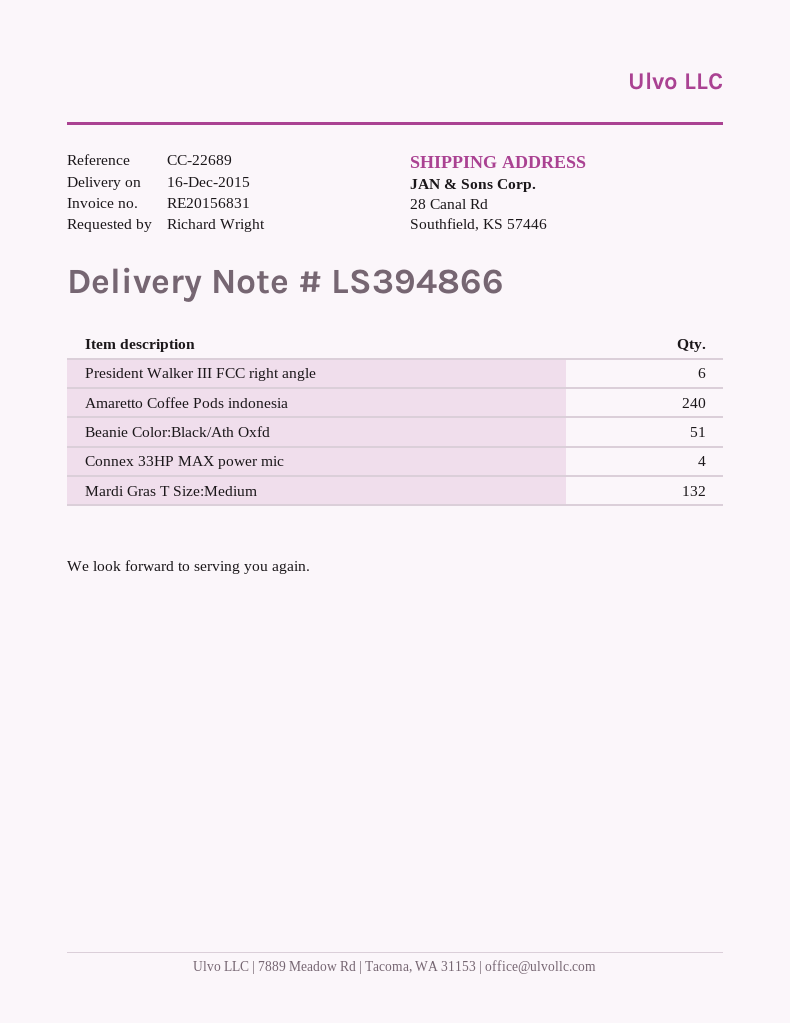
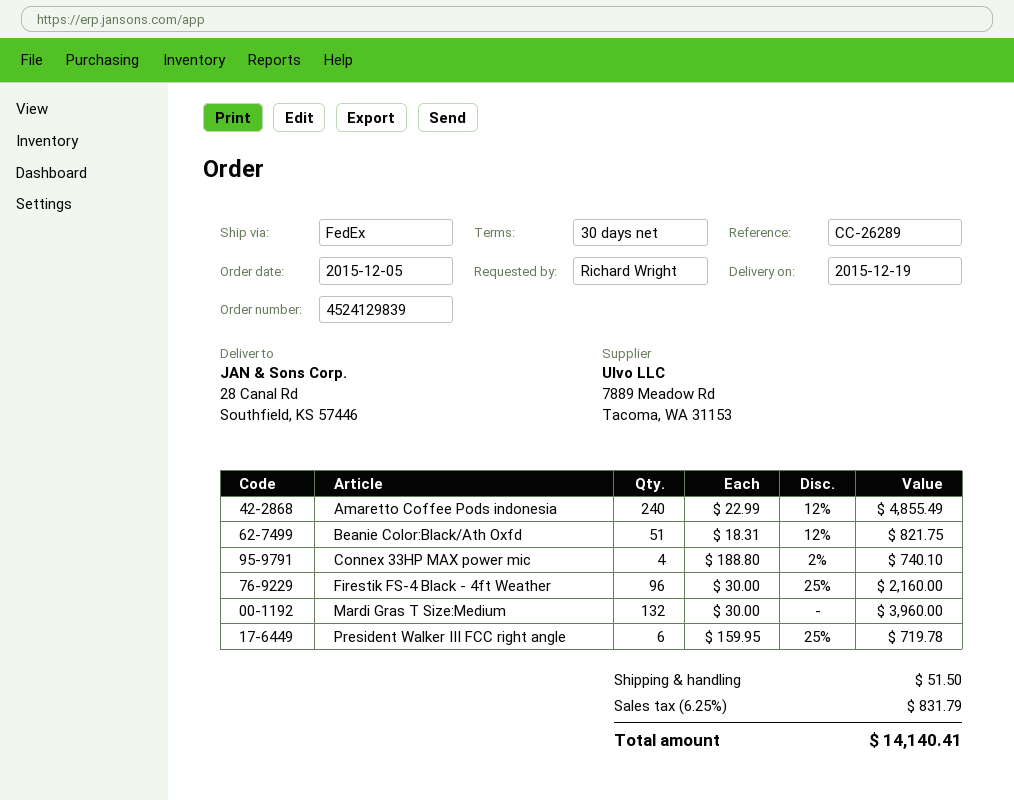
delivery date: 2015-12-16 -> 2015-12-19
reference: CC-22689 -> CC-26289
Firestik FS-4 Black - 4ft Weather: none -> 96

